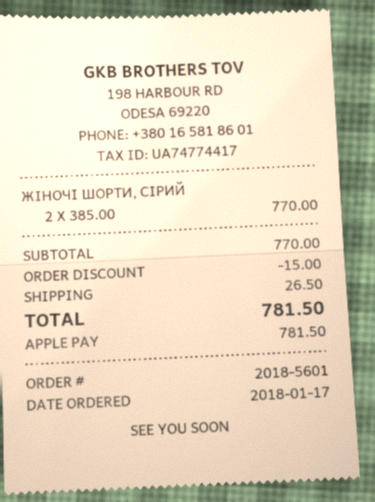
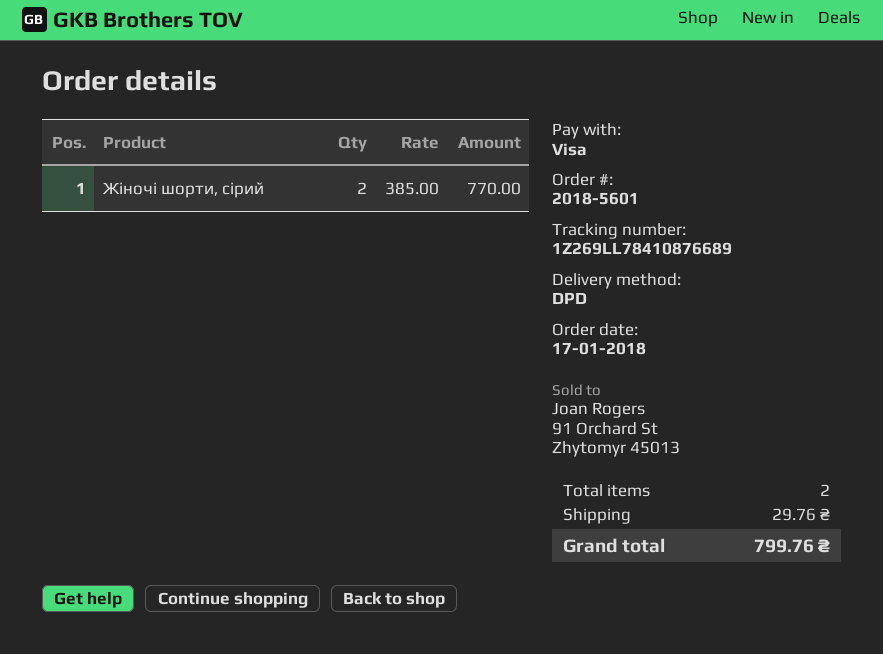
payment method: Apple Pay -> Visa
discount: 15.00 -> none
shipping: 26.50 -> 29.76
total: 781.50 -> 799.76

